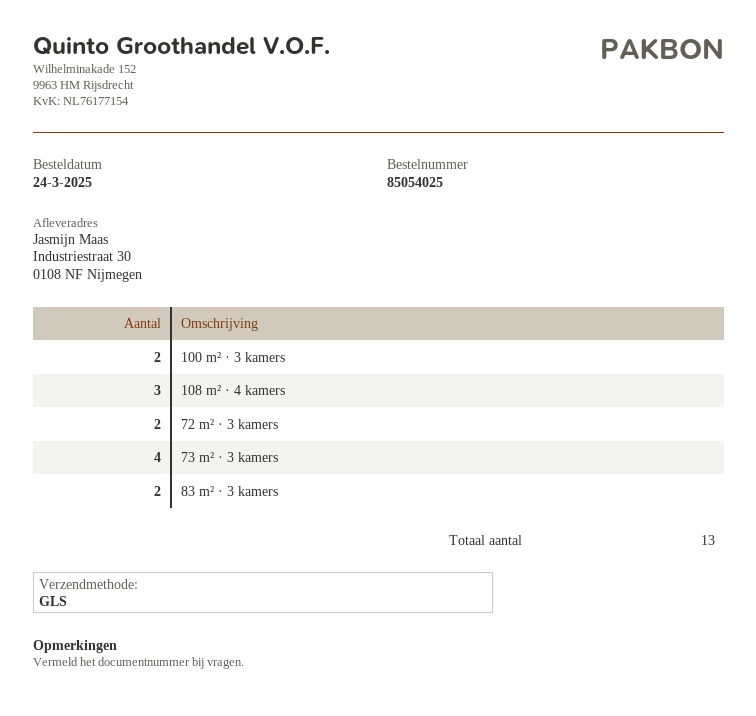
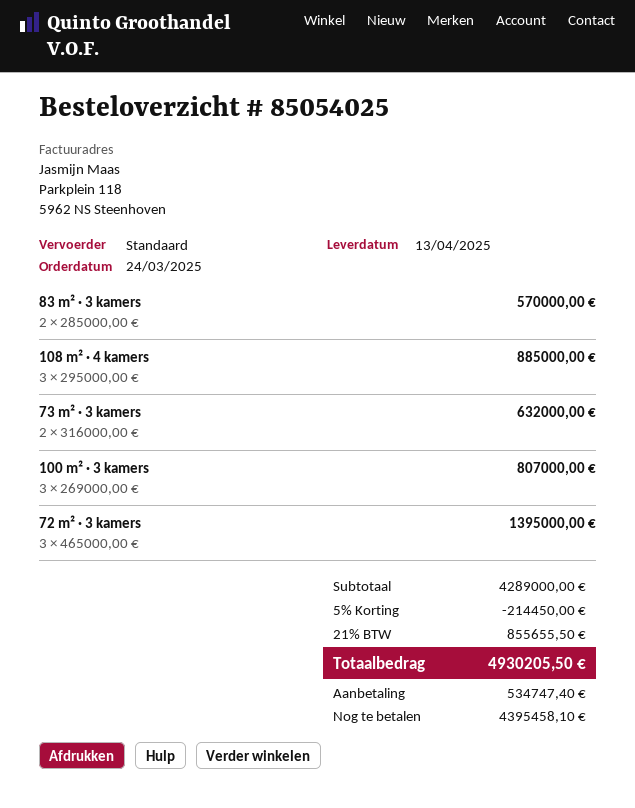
shipping method: GLS -> standard
100 m² · 3 kamers: 2 -> 3
72 m² · 3 kamers: 2 -> 3
73 m² · 3 kamers: 4 -> 2

